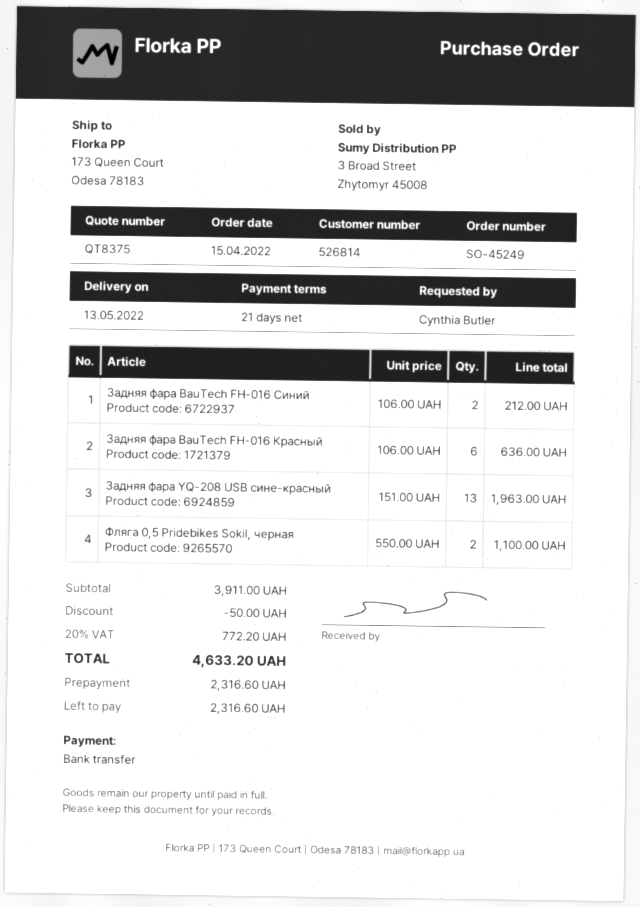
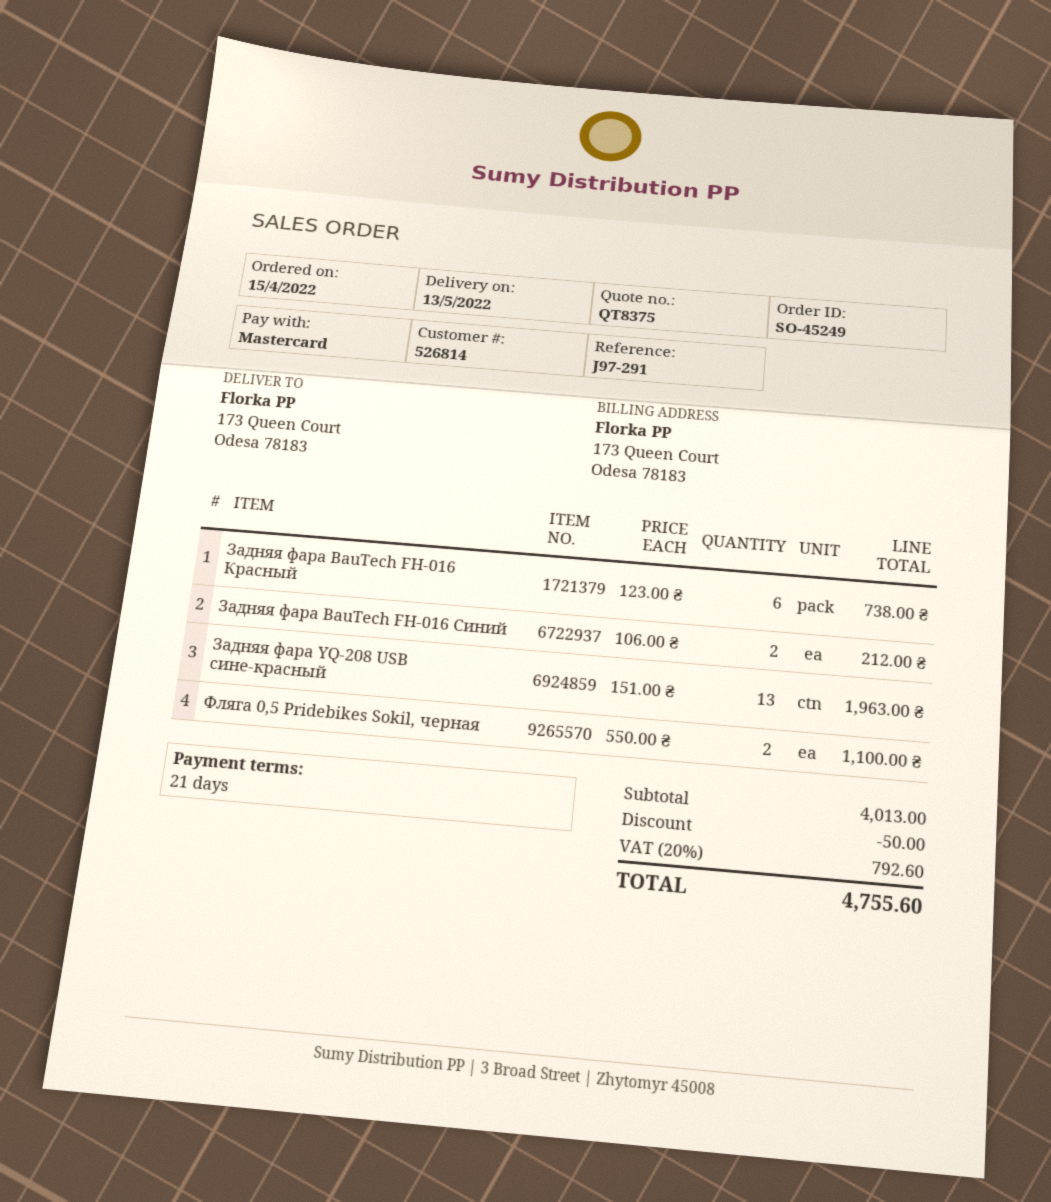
payment method: bank transfer -> Mastercard
Задняя фара BauTech FH-016 Красный: 6 x 106.00 = 636.00 -> 6 x 123.00 = 738.00
subtotal: 3911.00 -> 4013.00
tax: 20% = 772.20 -> 20% = 792.60
total: 4633.20 -> 4755.60

